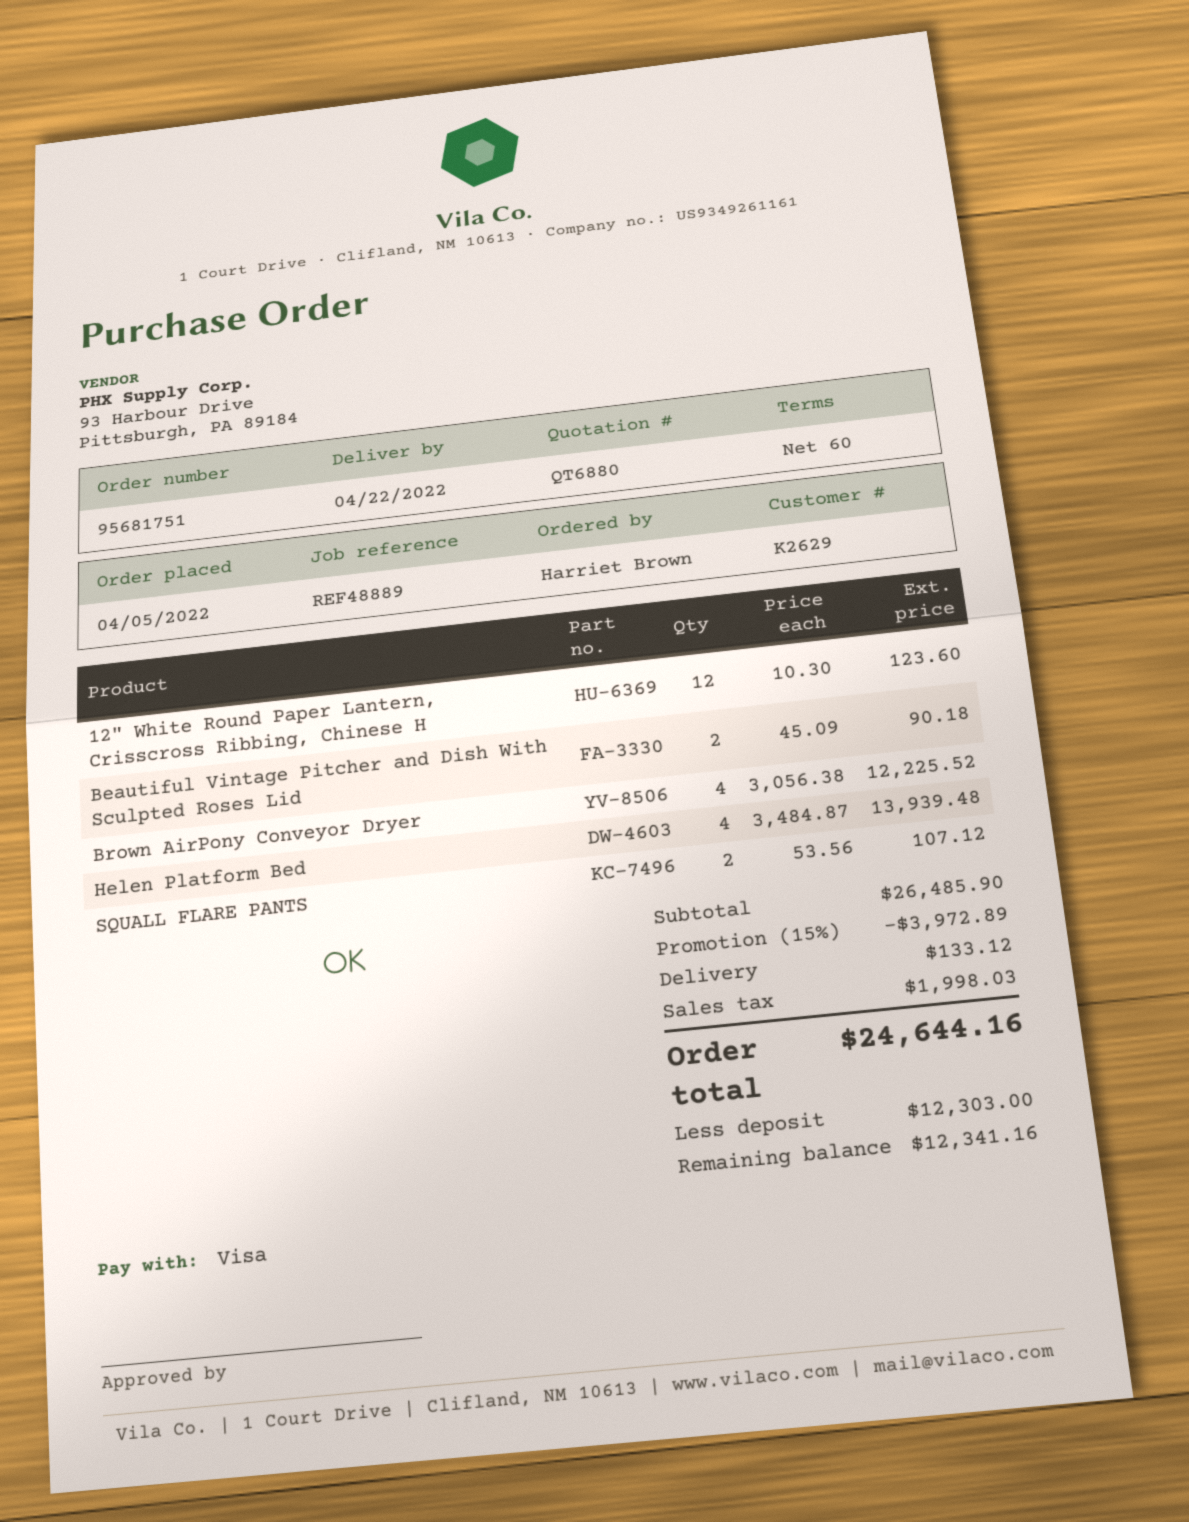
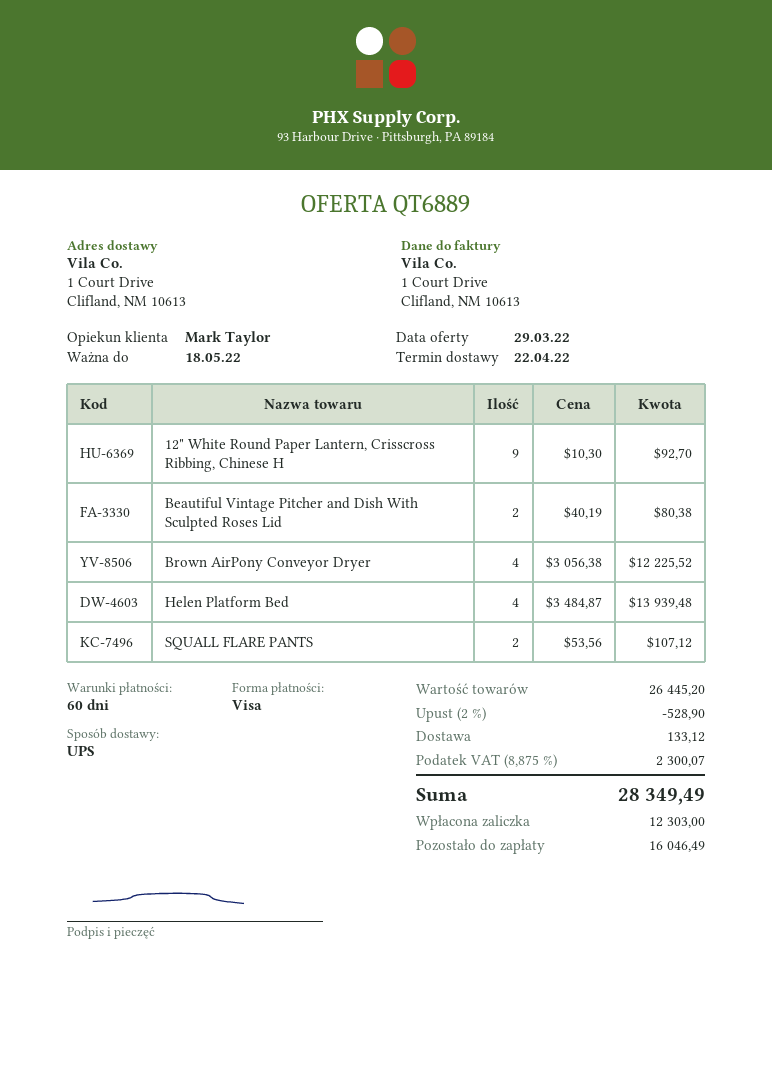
quote number: QT6880 -> QT6889
12" White Round Paper Lantern, Crisscross Ribbing, Chinese H: 12 x 10.30 = 123.60 -> 9 x 10.30 = 92.70
Beautiful Vintage Pitcher and Dish With Sculpted Roses Lid: 2 x 45.09 = 90.18 -> 2 x 40.19 = 80.38
subtotal: 26485.90 -> 26445.20
discount: 15% = 3972.89 -> 2% = 528.90
tax: 1998.03 -> 2300.07
total: 24644.16 -> 28349.49
balance: 12341.16 -> 16046.49

